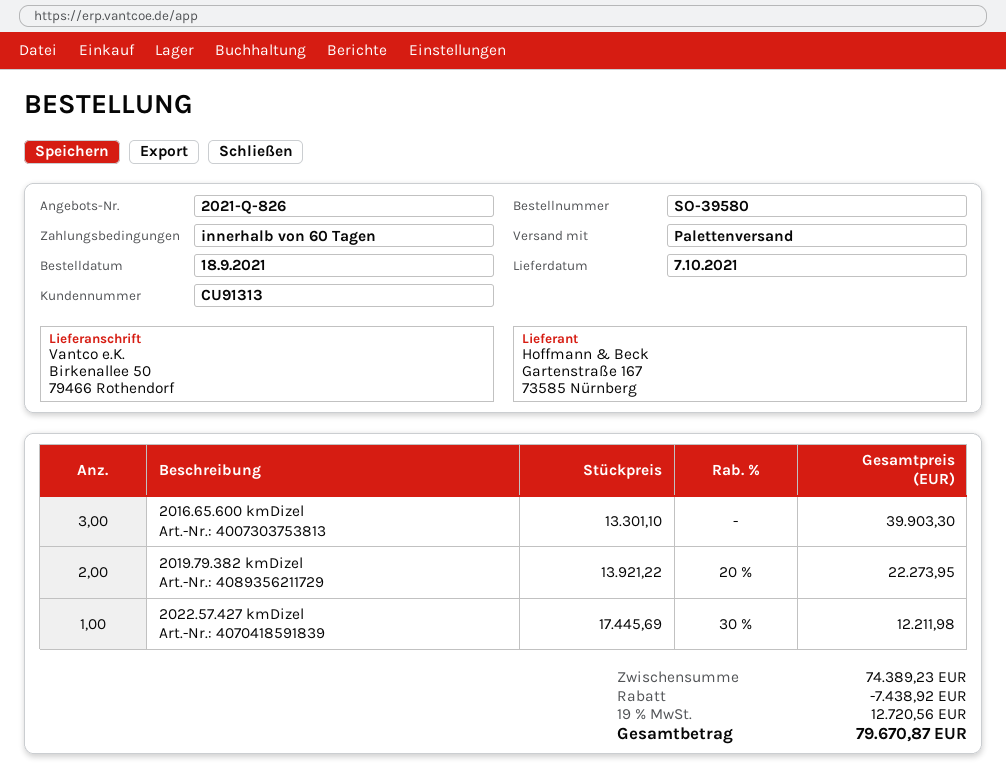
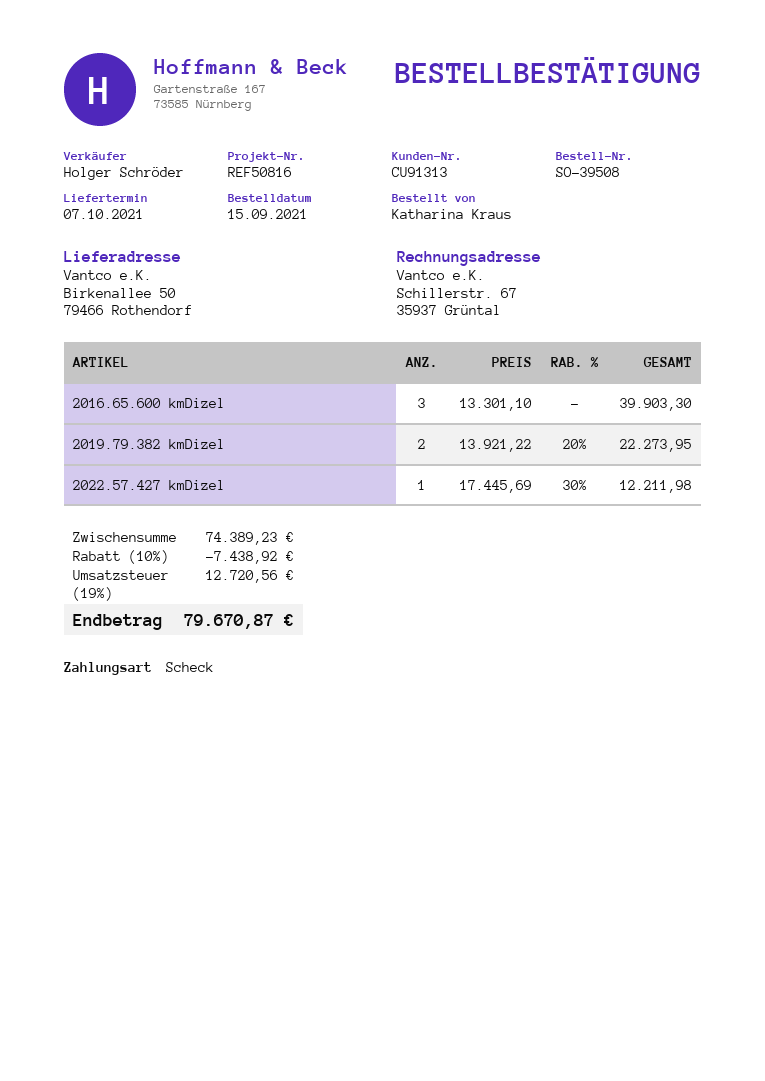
order number: SO-39580 -> SO-39508
order date: 2021-09-18 -> 2021-09-15

